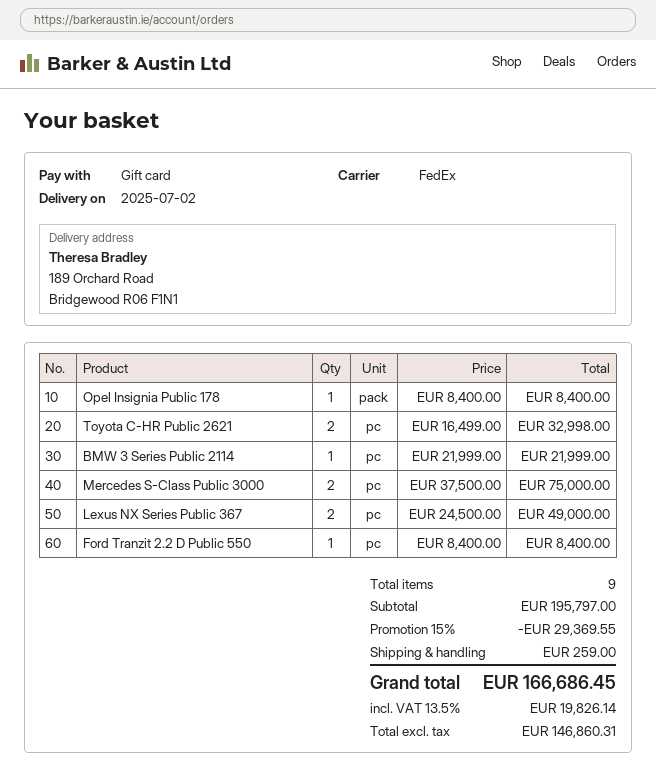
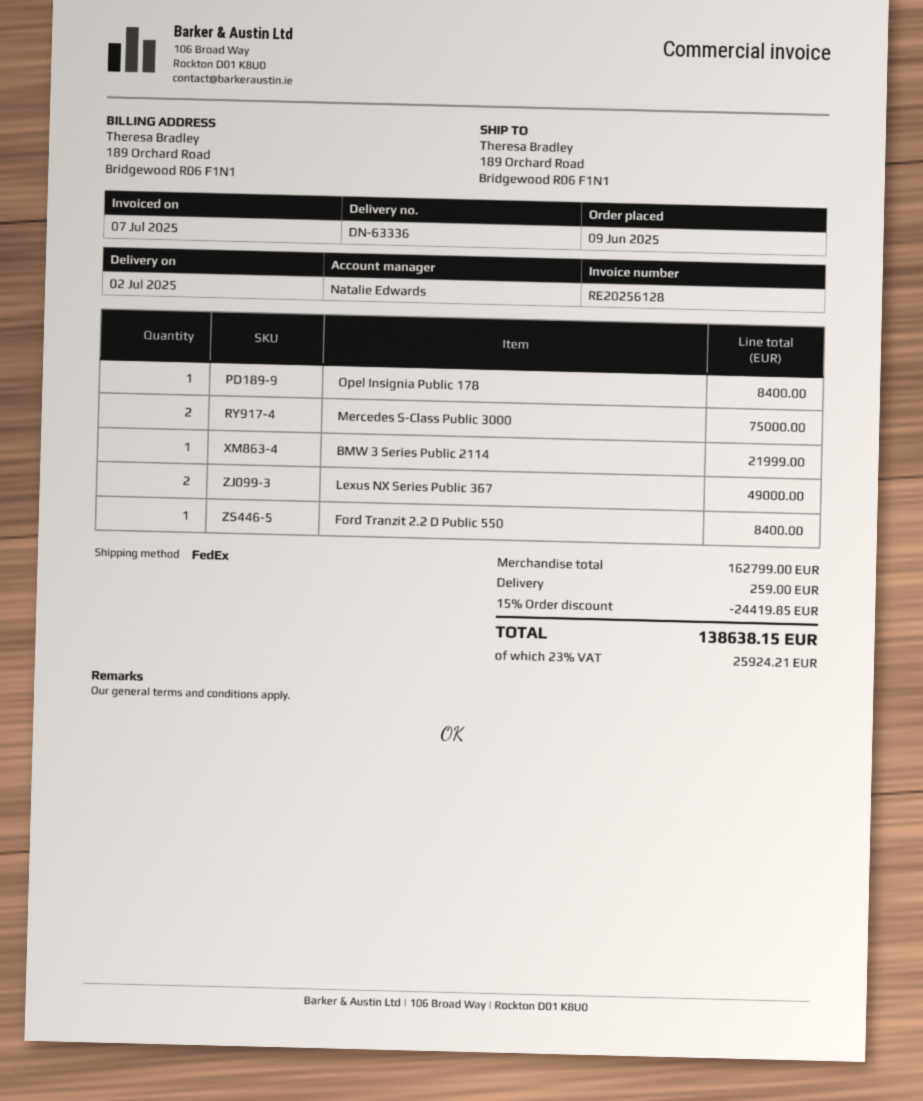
Toyota C-HR Public 2621: 2 for 32998.00 -> none
subtotal: 195797.00 -> 162799.00
discount: 15% = 29369.55 -> 15% = 24419.85
tax: 13.5% = 19826.14 -> 23% = 25924.21
total: 166686.45 -> 138638.15

